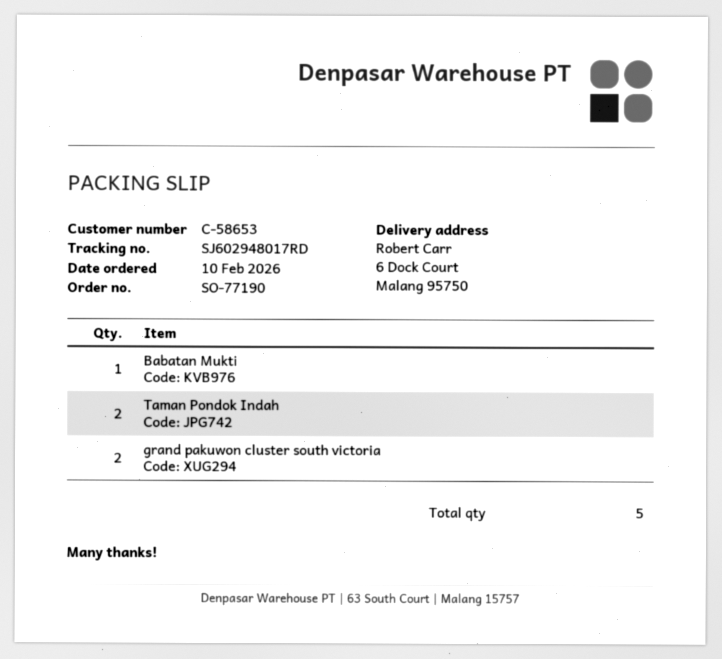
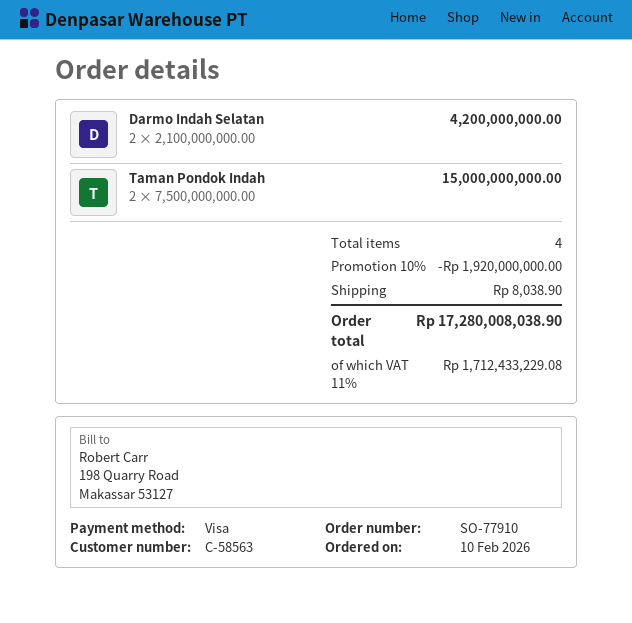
order number: SO-77190 -> SO-77910
customer number: C-58653 -> C-58563
Babatan Mukti: 1 -> none
grand pakuwon cluster south victoria: 2 -> none
Darmo Indah Selatan: none -> 2
total quantity: 5 -> 4

